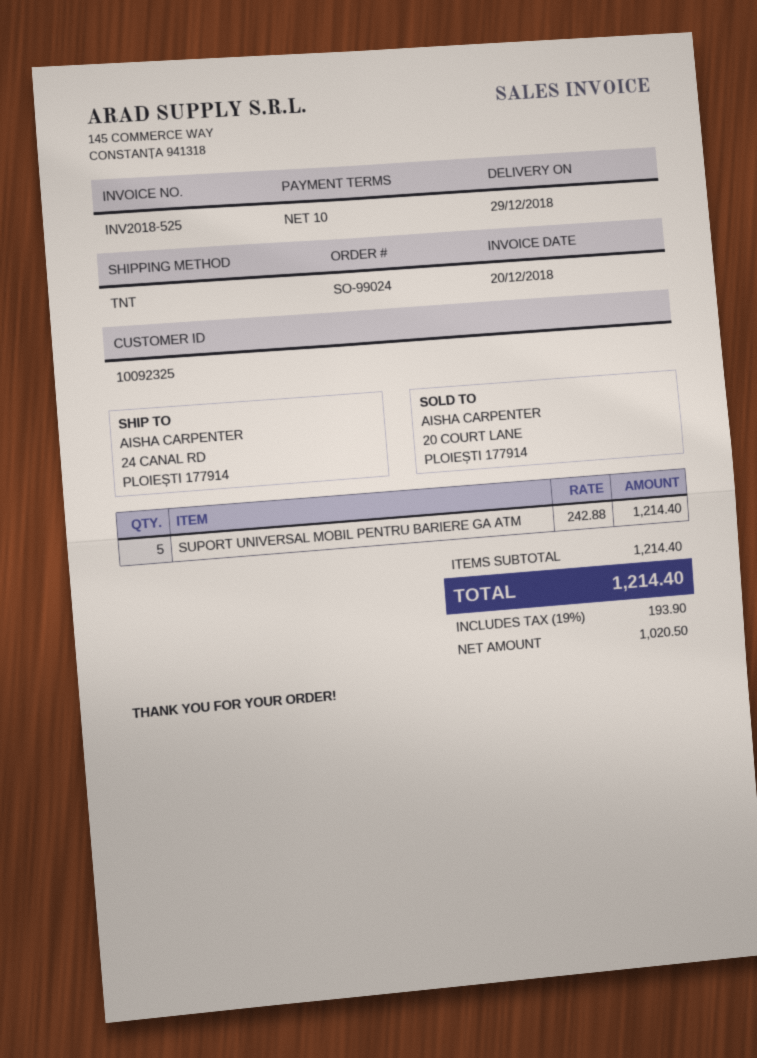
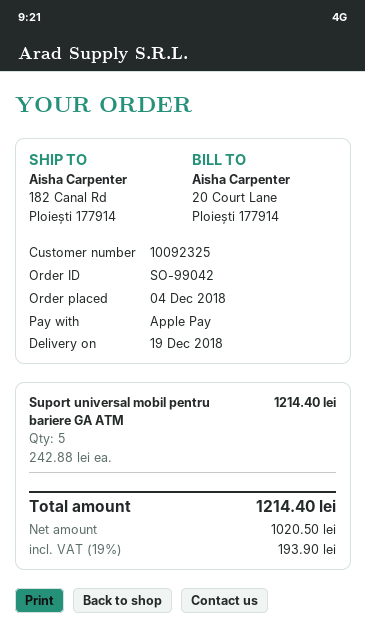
order number: SO-99024 -> SO-99042
delivery date: 2018-12-29 -> 2018-12-19
ship to: 24 CANAL RD, PLOIEȘTI 177914 -> 182 Canal Rd, Ploiești 177914

